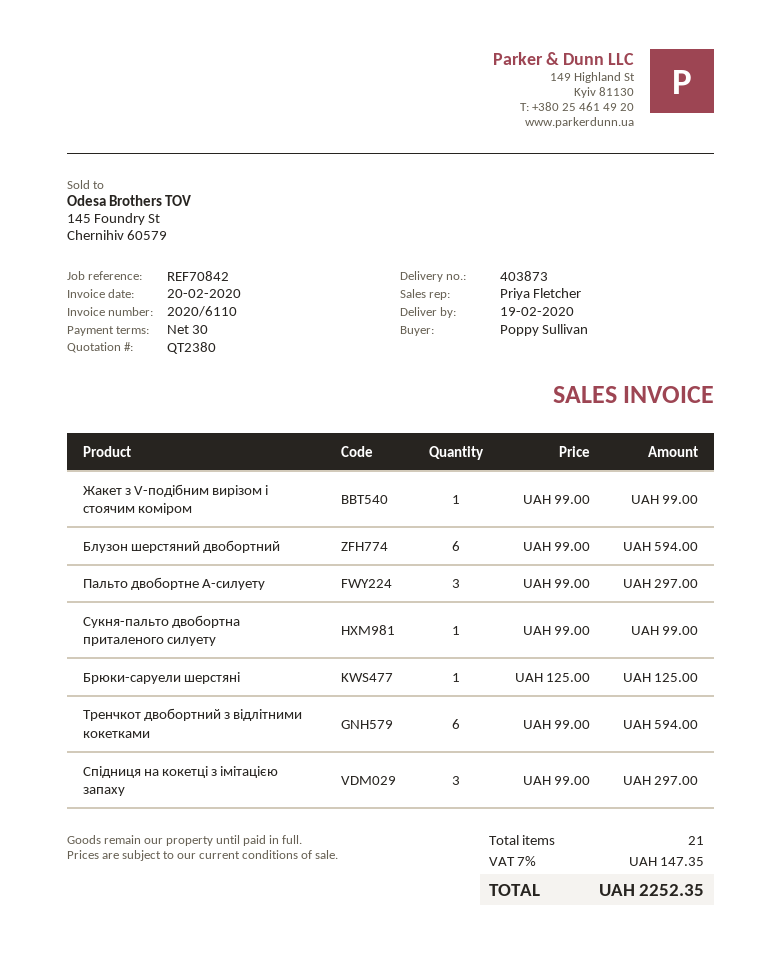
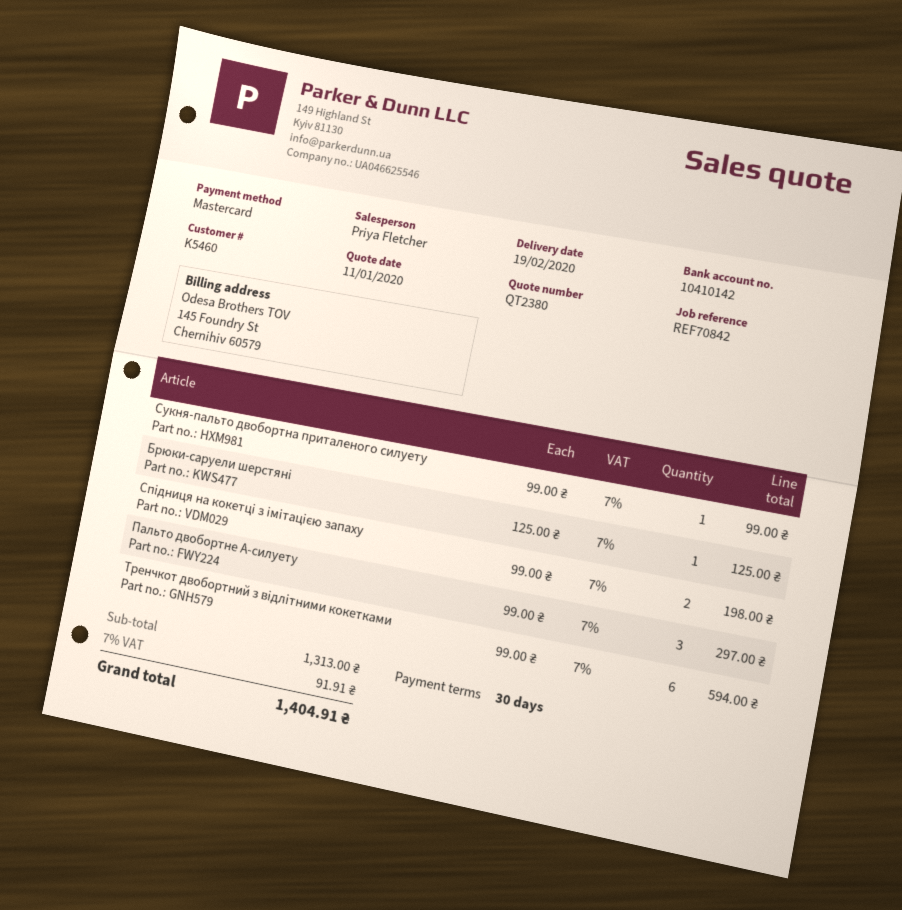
Жакет з V-подібним вирізом і стоячим коміром: 1 x 99.00 = 99.00 -> none
Блузон шерстяний двобортний: 6 x 99.00 = 594.00 -> none
Спідниця на кокетці з імітацією запаху: 3 x 99.00 = 297.00 -> 2 x 99.00 = 198.00
tax: 7% = 147.35 -> 7% = 91.91
total: 2252.35 -> 1404.91

